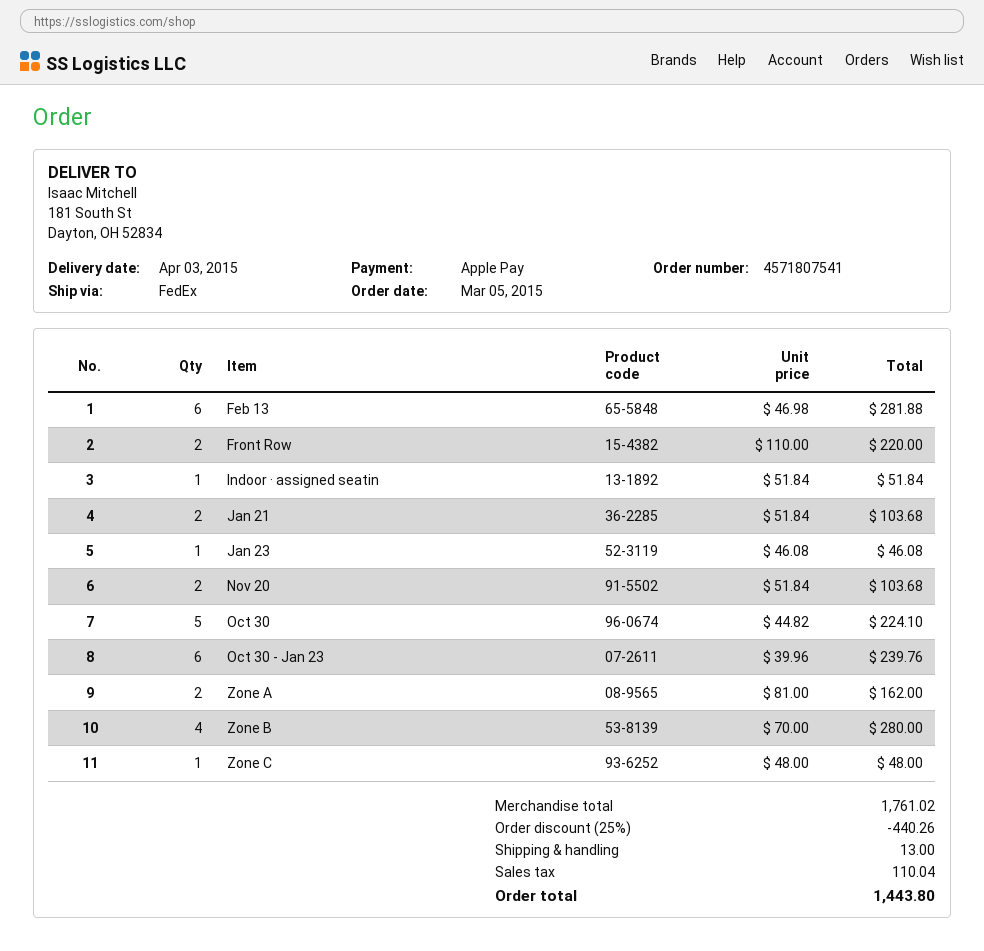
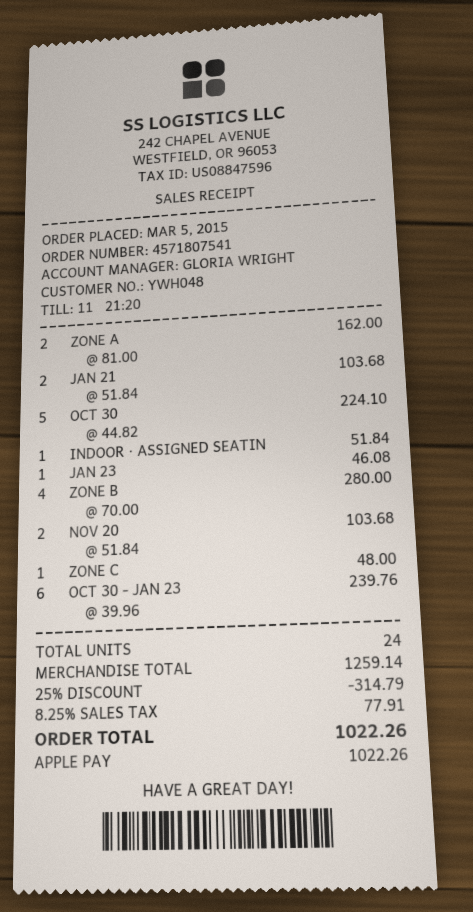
Feb 13: 6 x 46.98 = 281.88 -> none
Front Row: 2 x 110.00 = 220.00 -> none
subtotal: 1761.02 -> 1259.14
discount: 25% = 440.26 -> 25% = 314.79
shipping: 13.00 -> none
tax: 110.04 -> 77.91
total: 1443.80 -> 1022.26

